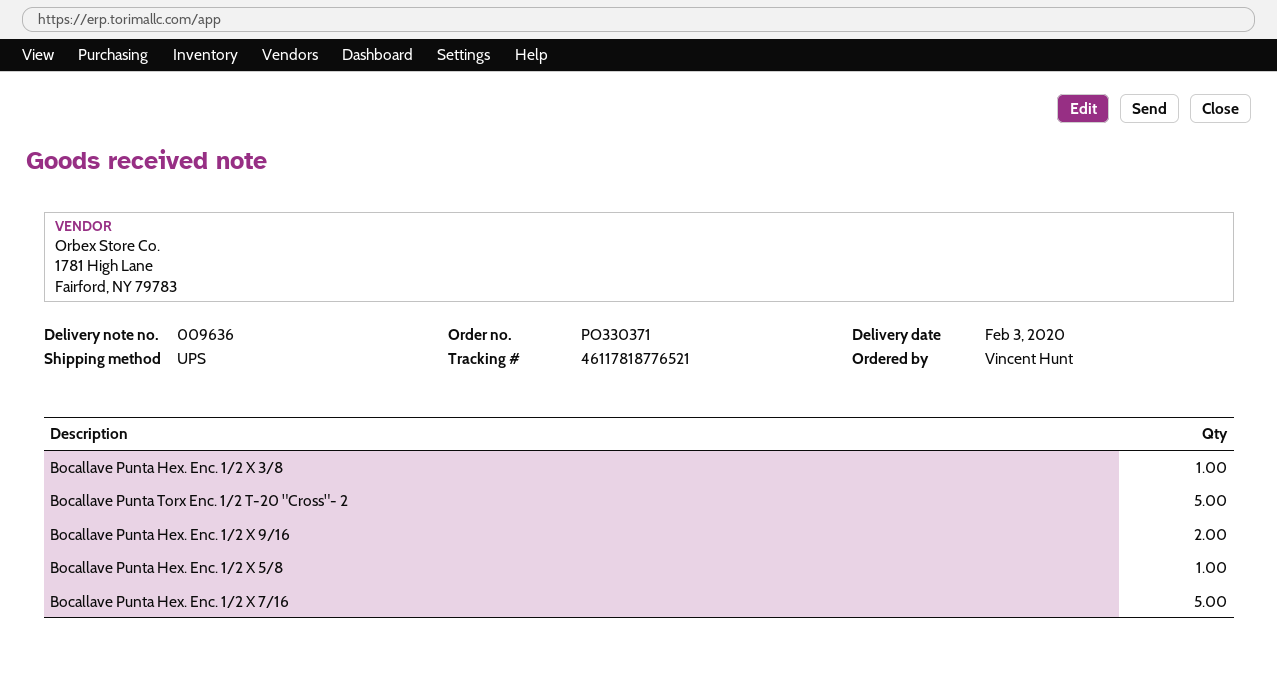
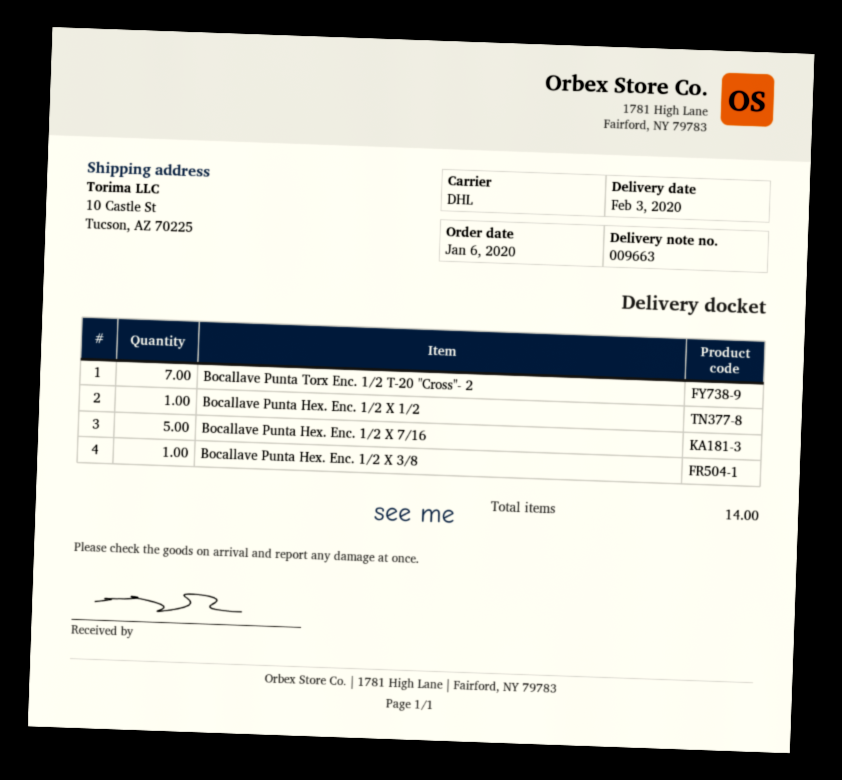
delivery note number: 009636 -> 009663
shipping method: UPS -> DHL
Bocallave Punta Torx Enc. 1/2 T-20 "Cross"- 2: 5 -> 7
Bocallave Punta Hex. Enc. 1/2 X 9/16: 2 -> none
Bocallave Punta Hex. Enc. 1/2 X 5/8: 1 -> none
Bocallave Punta Hex. Enc. 1/2 X 1/2: none -> 1

